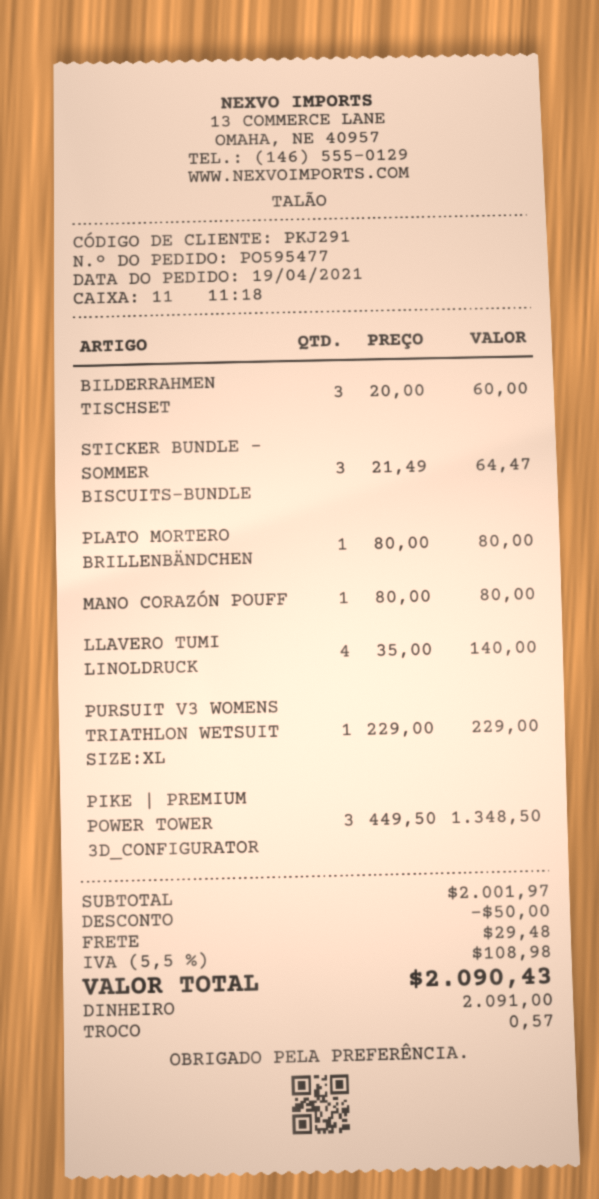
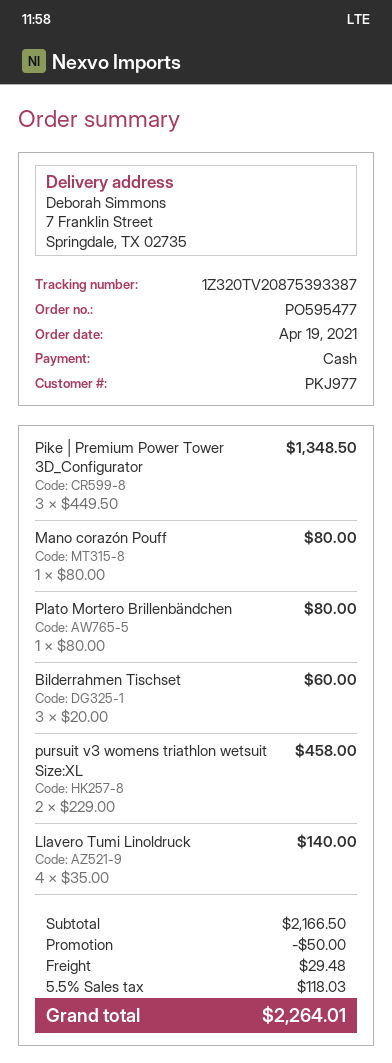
customer number: PKJ291 -> PKJ977
STICKER BUNDLE - SOMMER BISCUITS-BUNDLE: 3 x 21.49 = 64.47 -> none
PURSUIT V3 WOMENS TRIATHLON WETSUIT SIZE:XL: 1 x 229.00 = 229.00 -> 2 x 229.00 = 458.00
subtotal: 2001.97 -> 2166.50
tax: 5.5% = 108.98 -> 5.5% = 118.03
total: 2090.43 -> 2264.01

